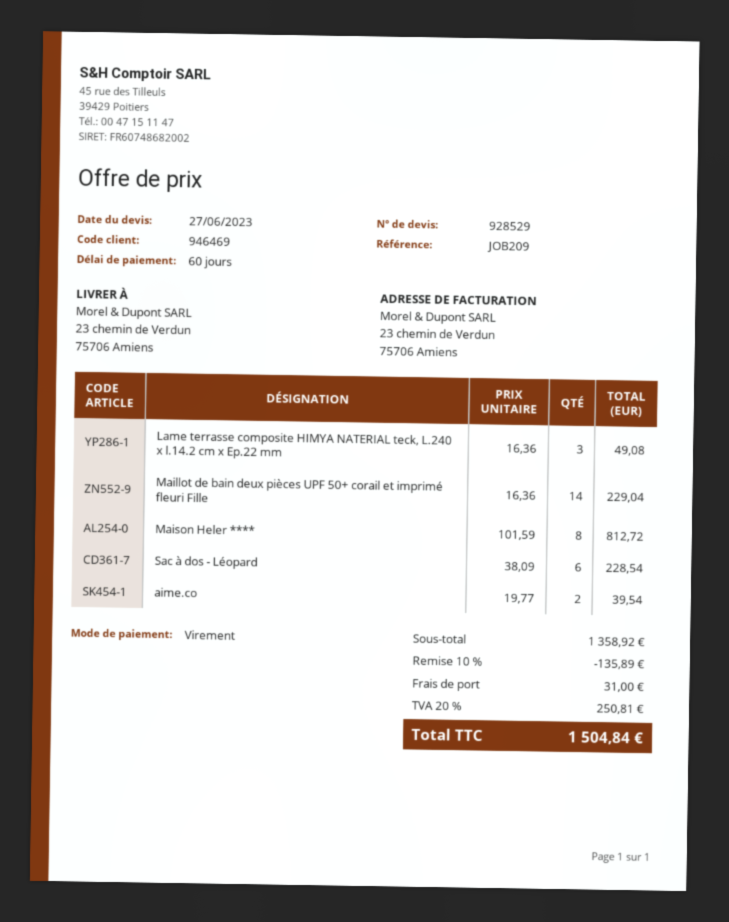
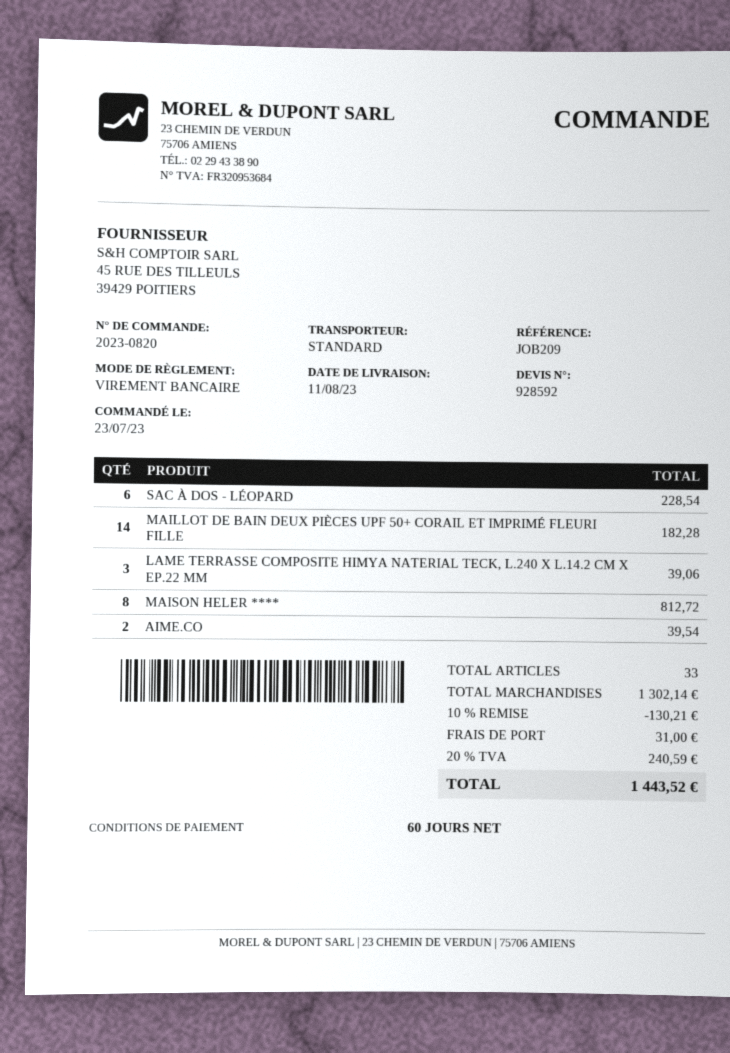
quote number: 928529 -> 928592
Lame terrasse composite HIMYA NATERIAL teck, L.240 x l.14.2 cm x Ep.22 mm: 3 for 49.08 -> 3 for 39.06
Maillot de bain deux pièces UPF 50+ corail et imprimé fleuri Fille: 14 for 229.04 -> 14 for 182.28
subtotal: 1358.92 -> 1302.14
discount: 10% = 135.89 -> 10% = 130.21
tax: 20% = 250.81 -> 20% = 240.59
total: 1504.84 -> 1443.52

